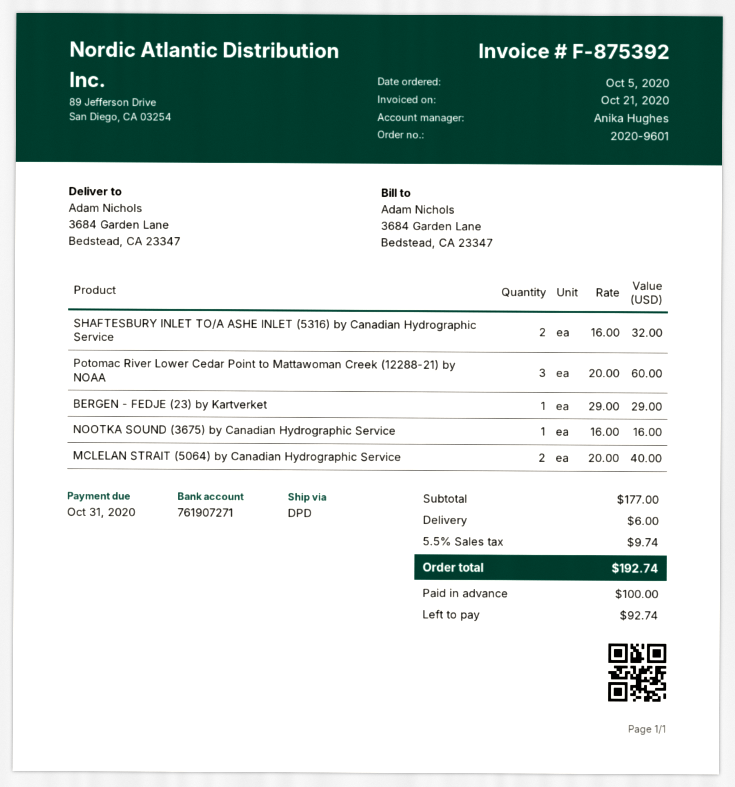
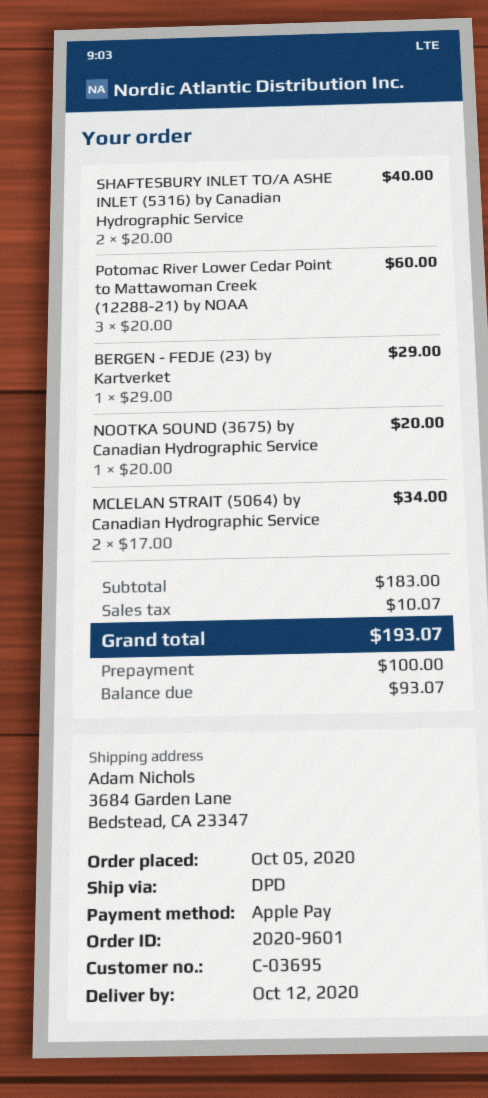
SHAFTESBURY INLET TO/A ASHE INLET (5316) by Canadian Hydrographic Service: 2 x 16.00 = 32.00 -> 2 x 20.00 = 40.00
NOOTKA SOUND (3675) by Canadian Hydrographic Service: 1 x 16.00 = 16.00 -> 1 x 20.00 = 20.00
MCLELAN STRAIT (5064) by Canadian Hydrographic Service: 2 x 20.00 = 40.00 -> 2 x 17.00 = 34.00
subtotal: 177.00 -> 183.00
shipping: 6.00 -> none
tax: 9.74 -> 10.07
total: 192.74 -> 193.07
balance: 92.74 -> 93.07

